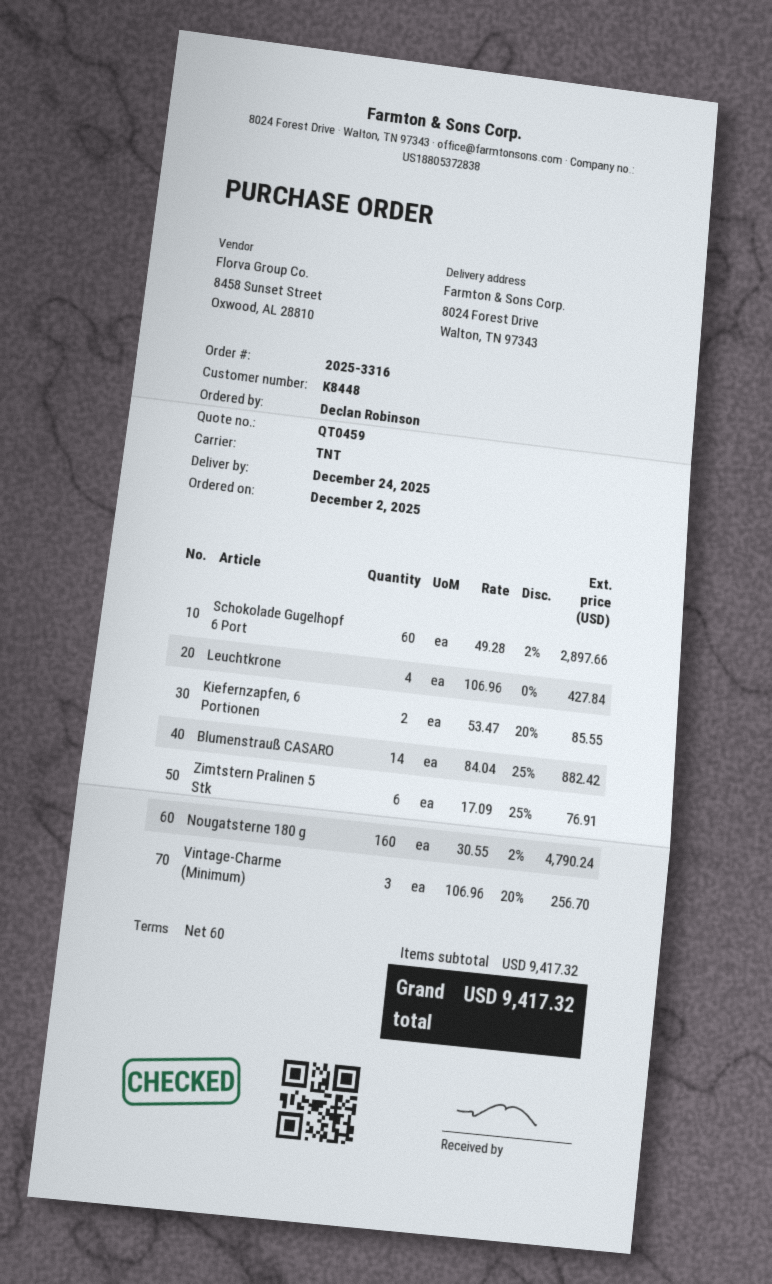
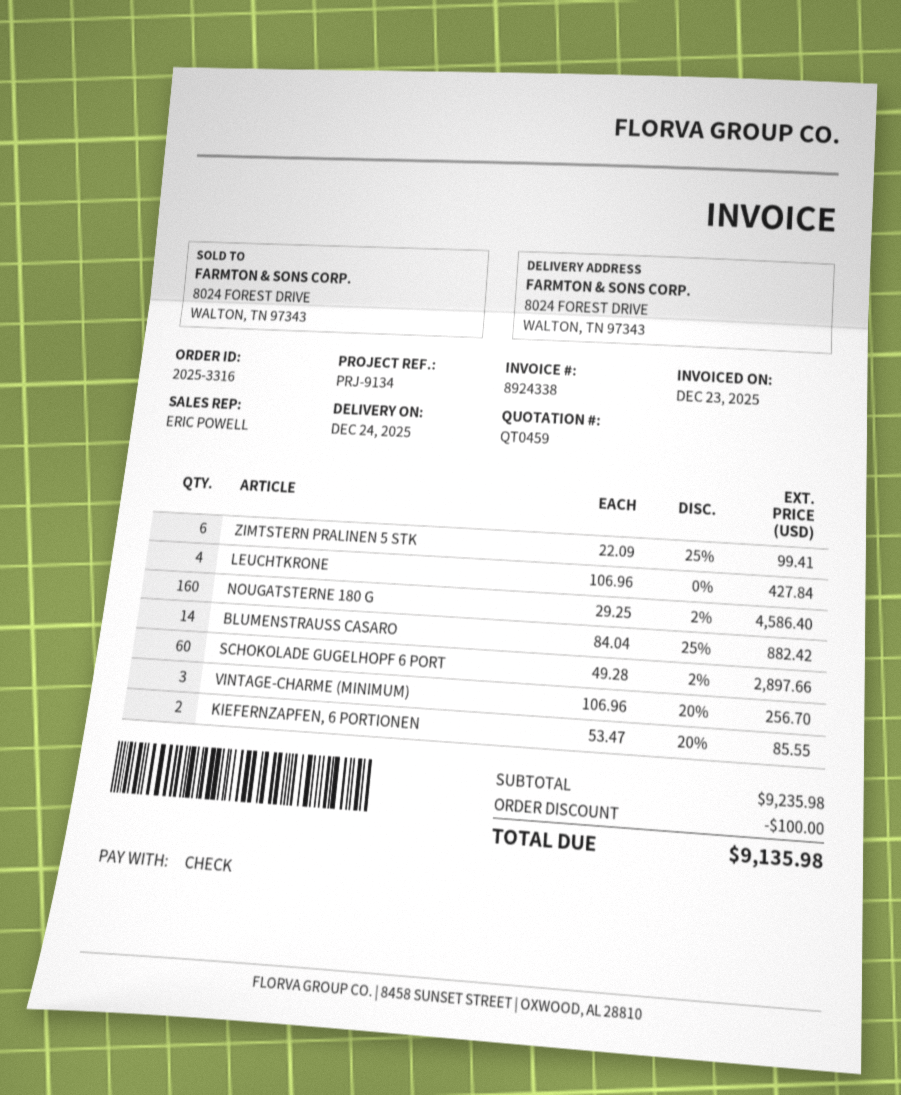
Zimtstern Pralinen 5 Stk: 6 x 17.09 - 25% = 76.91 -> 6 x 22.09 - 25% = 99.41
Nougatsterne 180 g: 160 x 30.55 - 2% = 4790.24 -> 160 x 29.25 - 2% = 4586.40
subtotal: 9417.32 -> 9235.98
discount: none -> 100.00
total: 9417.32 -> 9135.98

